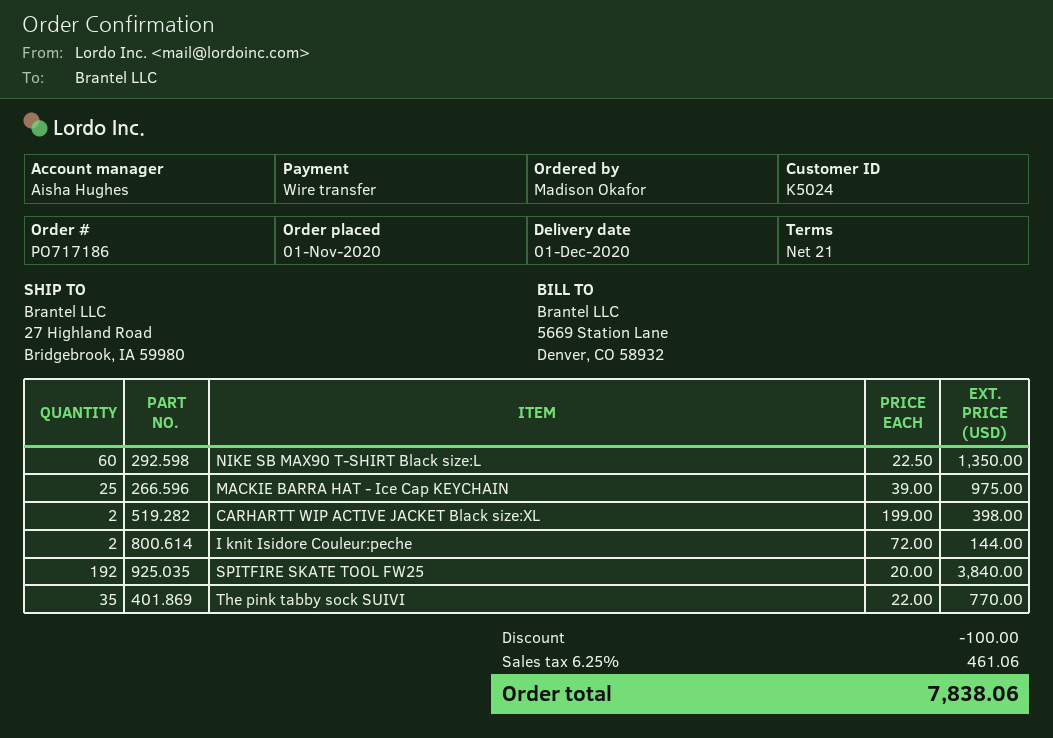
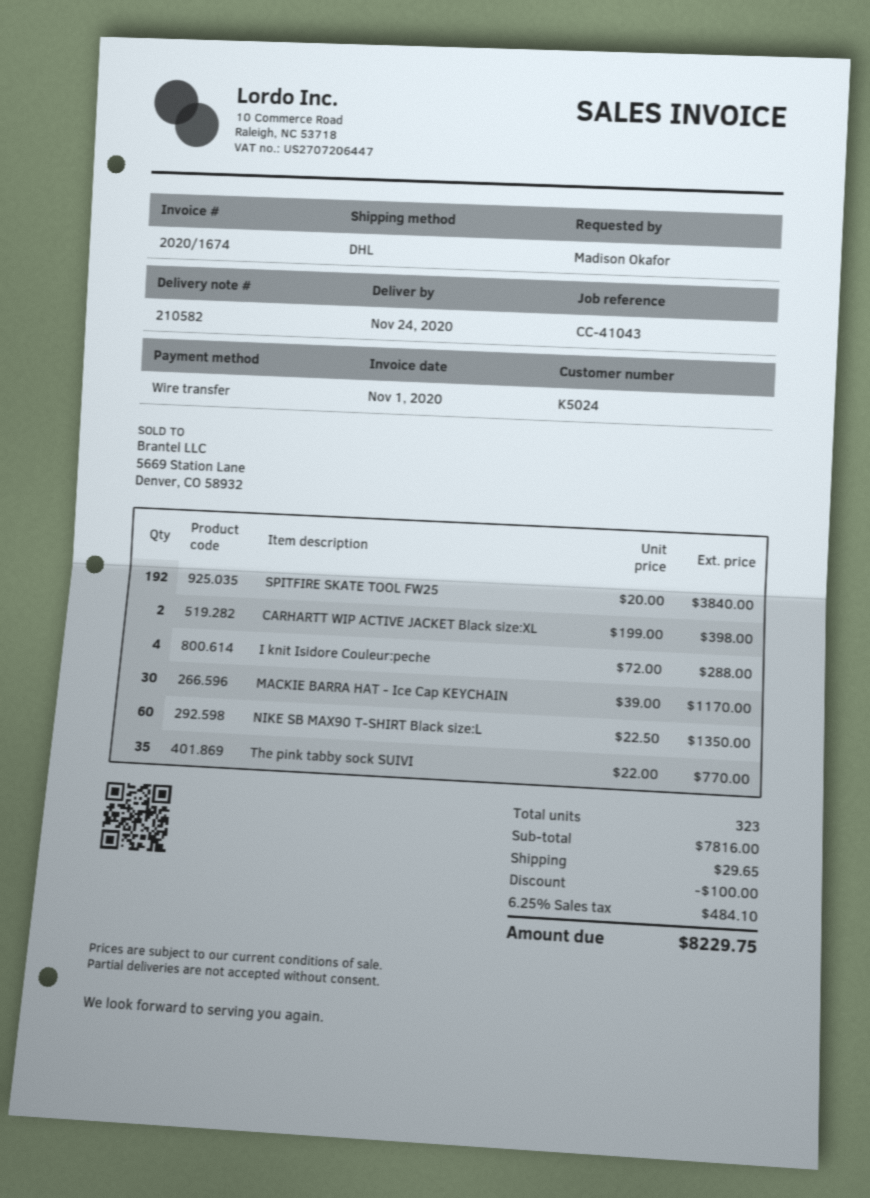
delivery date: 2020-12-01 -> 2020-11-24
MACKIE BARRA HAT - Ice Cap KEYCHAIN: 25 x 39.00 = 975.00 -> 30 x 39.00 = 1170.00
I knit Isidore Couleur:peche: 2 x 72.00 = 144.00 -> 4 x 72.00 = 288.00
shipping: none -> 29.65
tax: 6.25% = 461.06 -> 6.25% = 484.10
total: 7838.06 -> 8229.75

